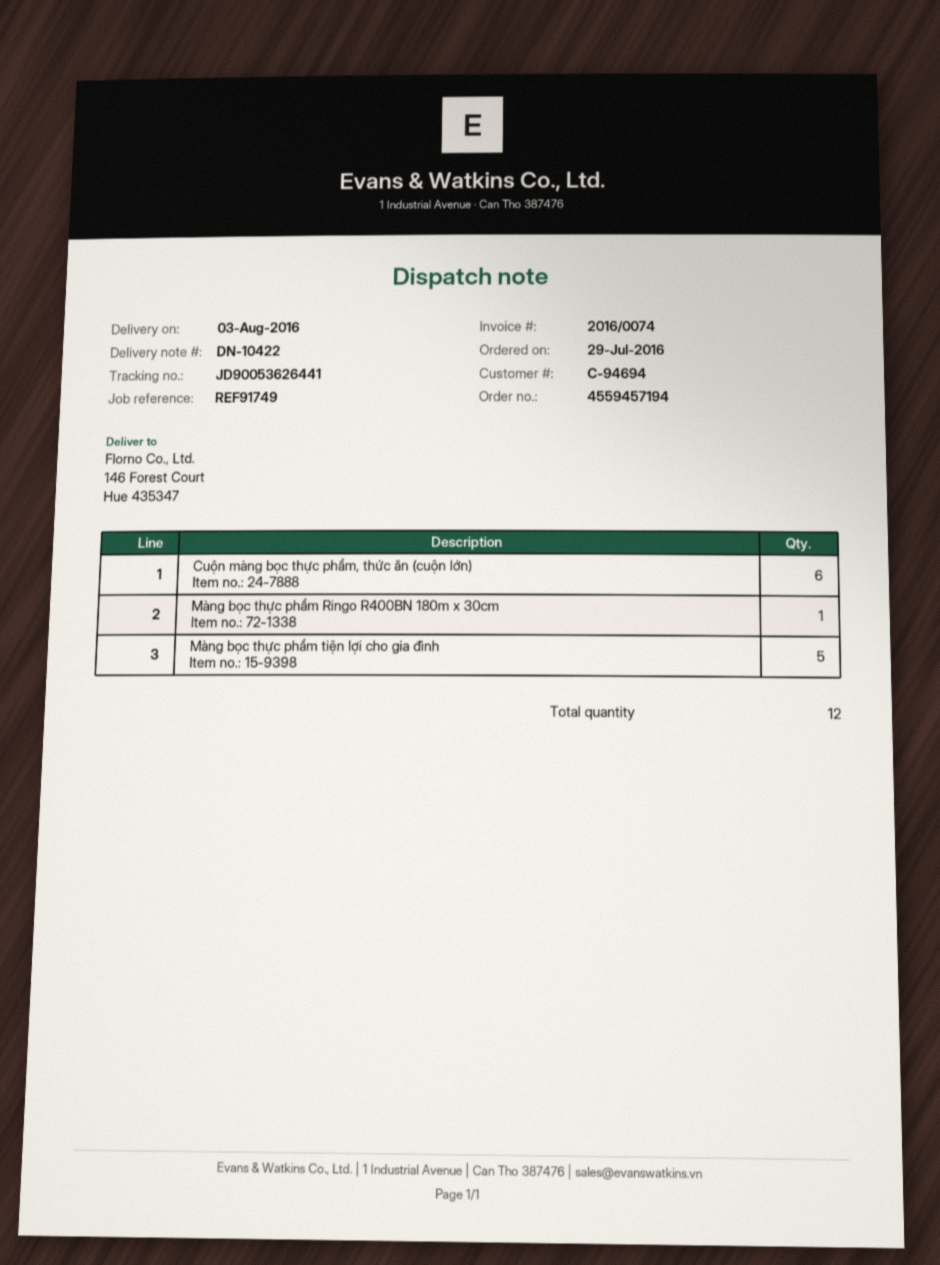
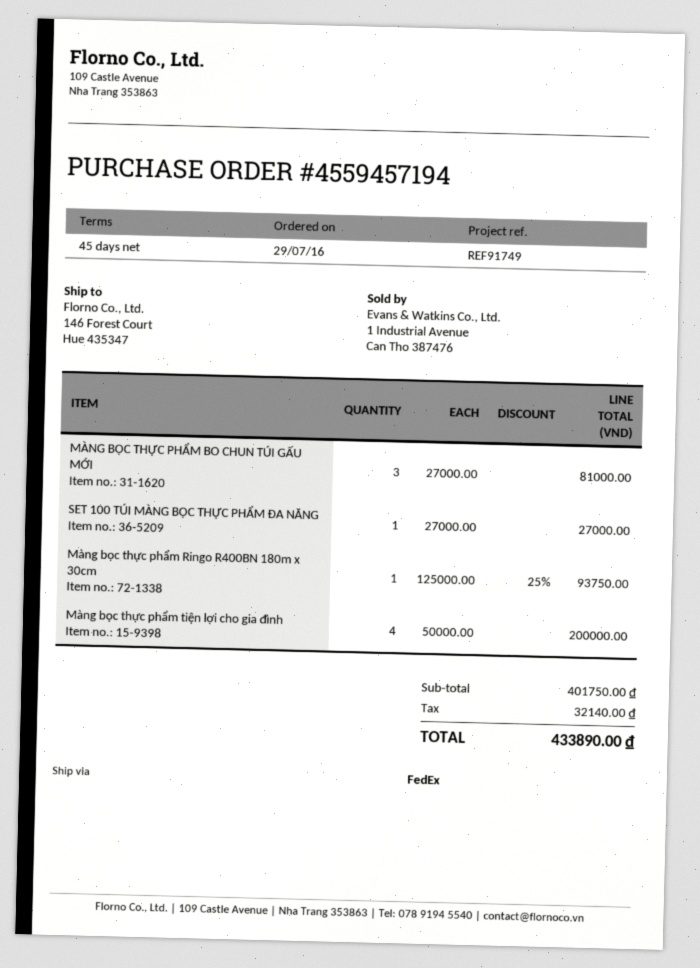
Cuộn màng bọc thực phẩm, thức ăn (cuộn lớn): 6 -> none
Màng bọc thực phẩm tiện lợi cho gia đình: 5 -> 4
MÀNG BỌC THỰC PHẨM BO CHUN TÚI GẤU MỚI: none -> 3
SET 100 TÚI MÀNG BỌC THỰC PHẨM ĐA NĂNG: none -> 1

